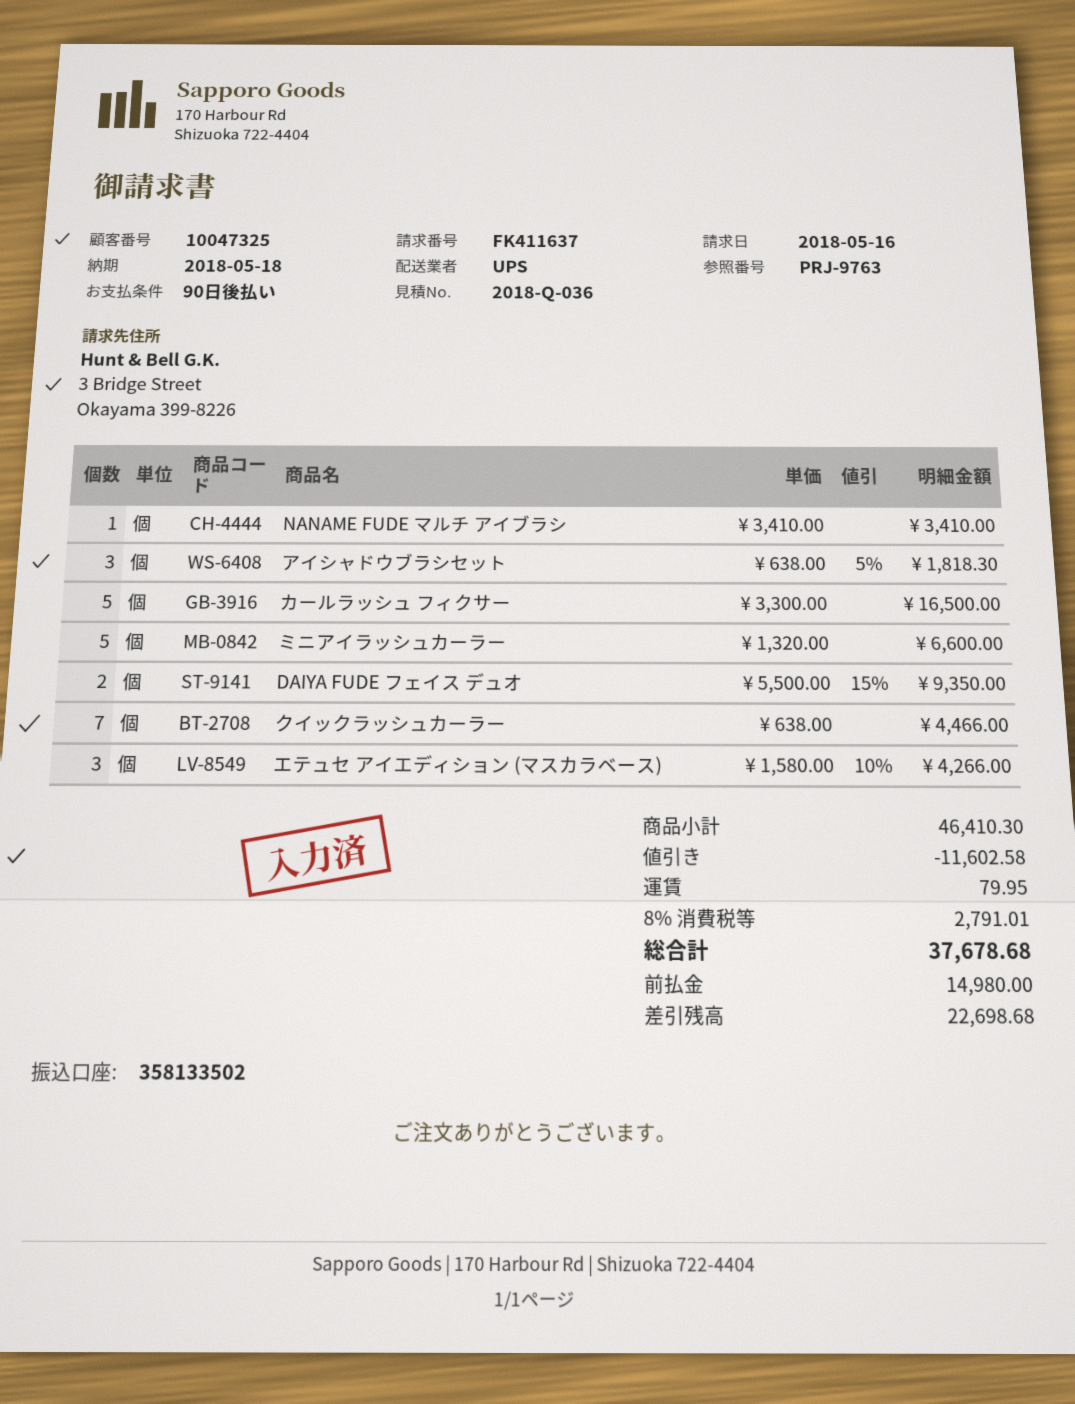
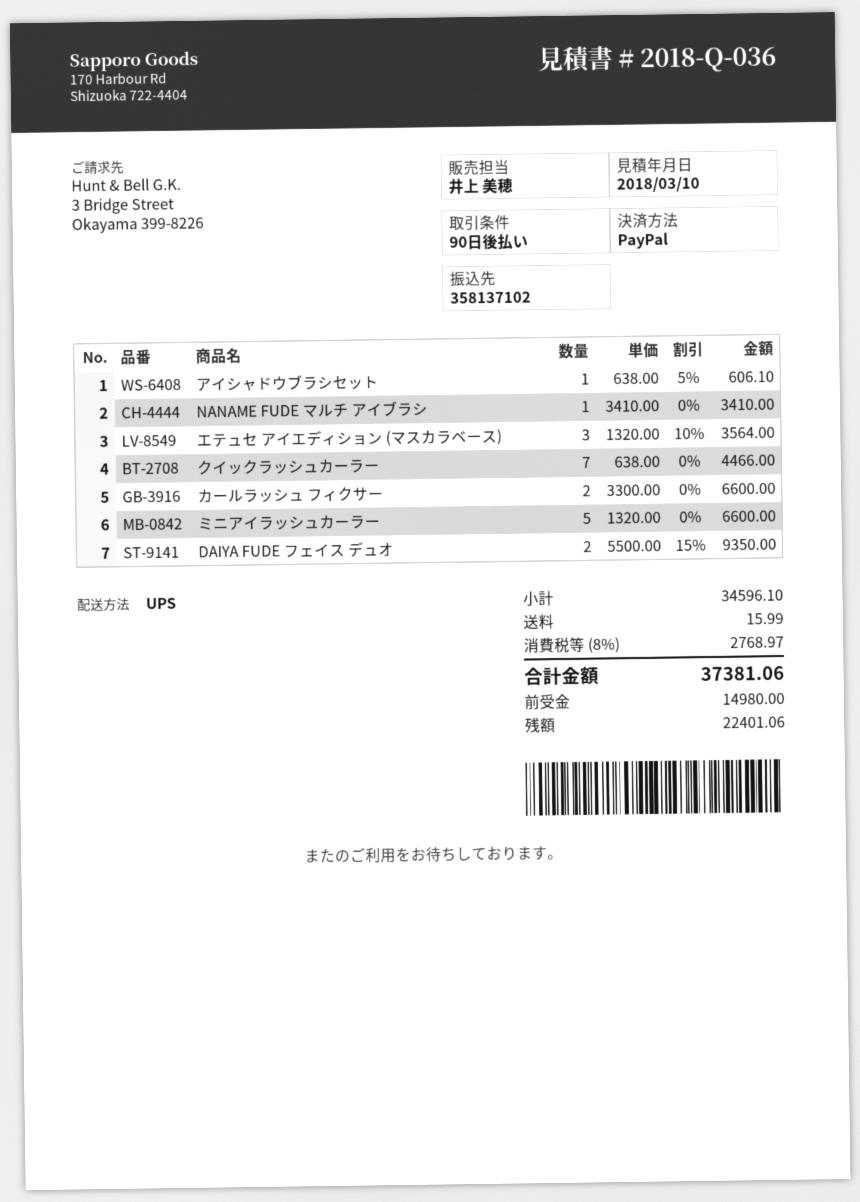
bank account: 358133502 -> 358137102
アイシャドウブラシセット: 3 x 638.00 - 5% = 1818.30 -> 1 x 638.00 - 5% = 606.10
カールラッシュ フィクサー: 5 x 3300.00 = 16500.00 -> 2 x 3300.00 = 6600.00
エテュセ アイエディション (マスカラベース): 3 x 1580.00 - 10% = 4266.00 -> 3 x 1320.00 - 10% = 3564.00
subtotal: 46410.30 -> 34596.10
discount: 11602.58 -> none
shipping: 79.95 -> 15.99
tax: 8% = 2791.01 -> 8% = 2768.97
total: 37678.68 -> 37381.06
balance: 22698.68 -> 22401.06

